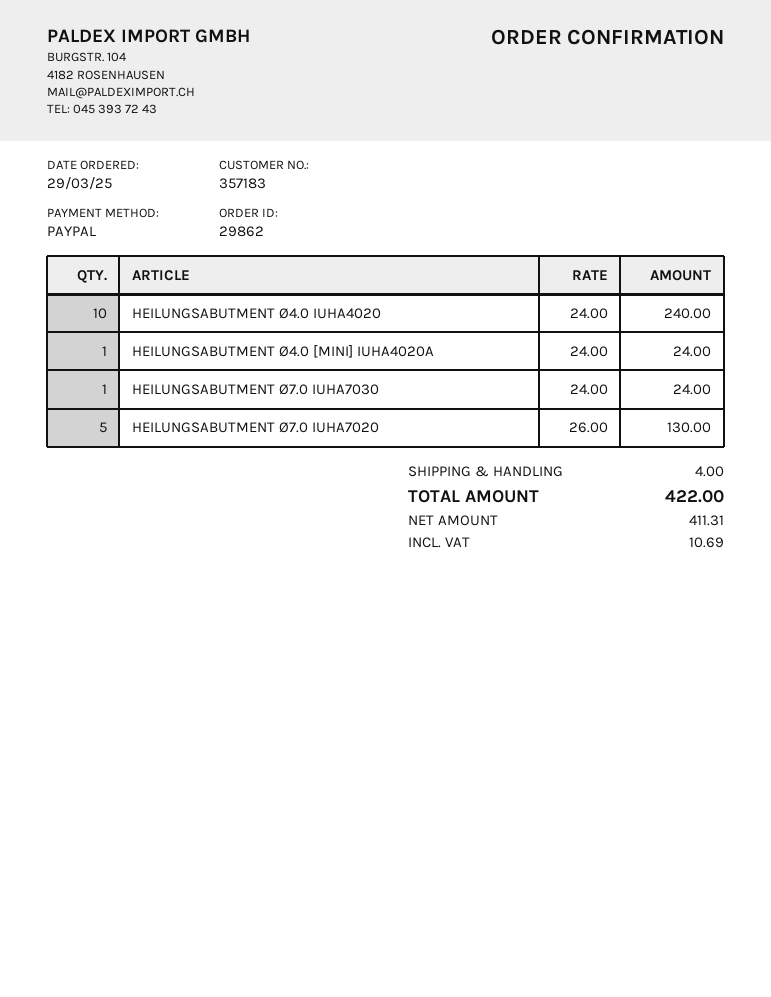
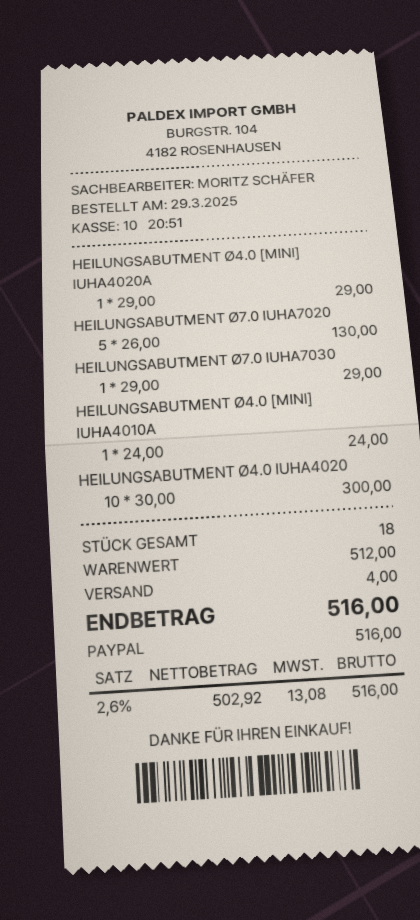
HEILUNGSABUTMENT Ø4.0 IUHA4020: 10 x 24.00 = 240.00 -> 10 x 30.00 = 300.00
HEILUNGSABUTMENT Ø4.0 [MINI] IUHA4020A: 1 x 24.00 = 24.00 -> 1 x 29.00 = 29.00
HEILUNGSABUTMENT Ø7.0 IUHA7030: 1 x 24.00 = 24.00 -> 1 x 29.00 = 29.00
HEILUNGSABUTMENT Ø4.0 [MINI] IUHA4010A: none -> 1 x 24.00 = 24.00
net: 411.31 -> 502.92
tax: 10.69 -> 13.08
total: 422.00 -> 516.00

